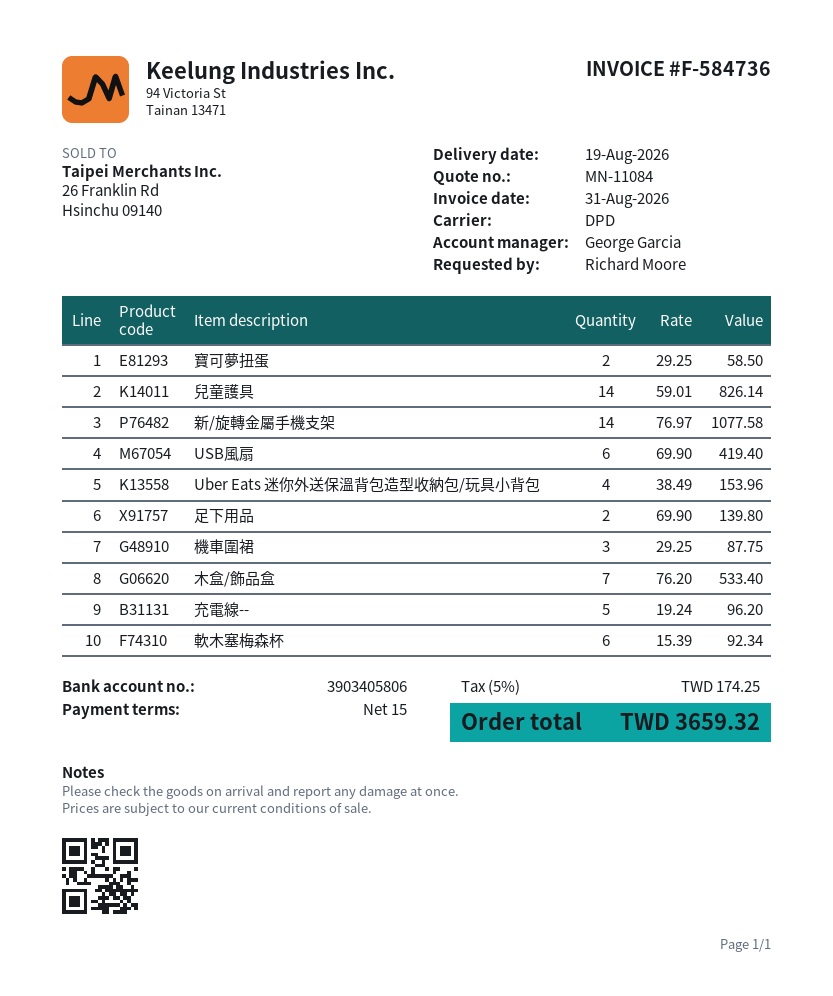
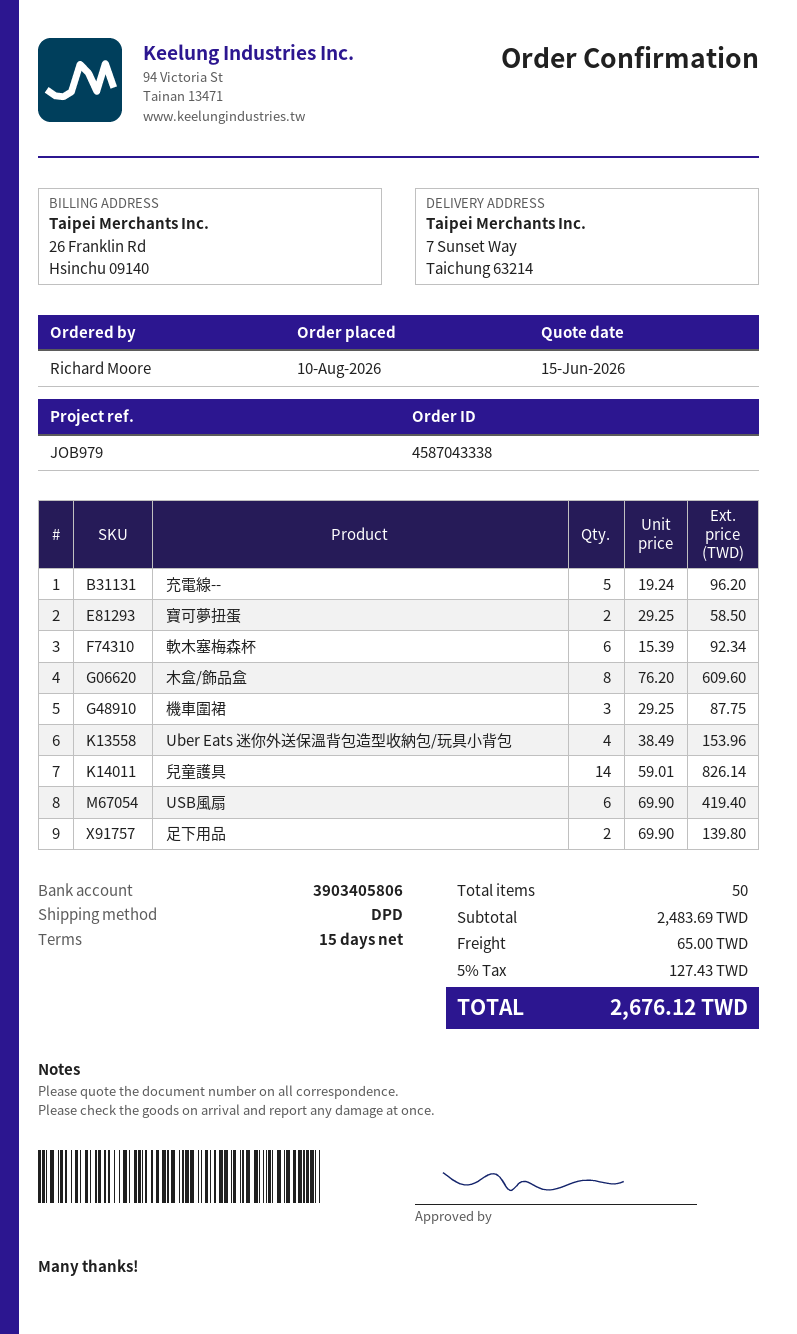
新/旋轉金屬手機支架: 14 x 76.97 = 1077.58 -> none
木盒/飾品盒: 7 x 76.20 = 533.40 -> 8 x 76.20 = 609.60
shipping: none -> 65.00
tax: 5% = 174.25 -> 5% = 127.43
total: 3659.32 -> 2676.12

